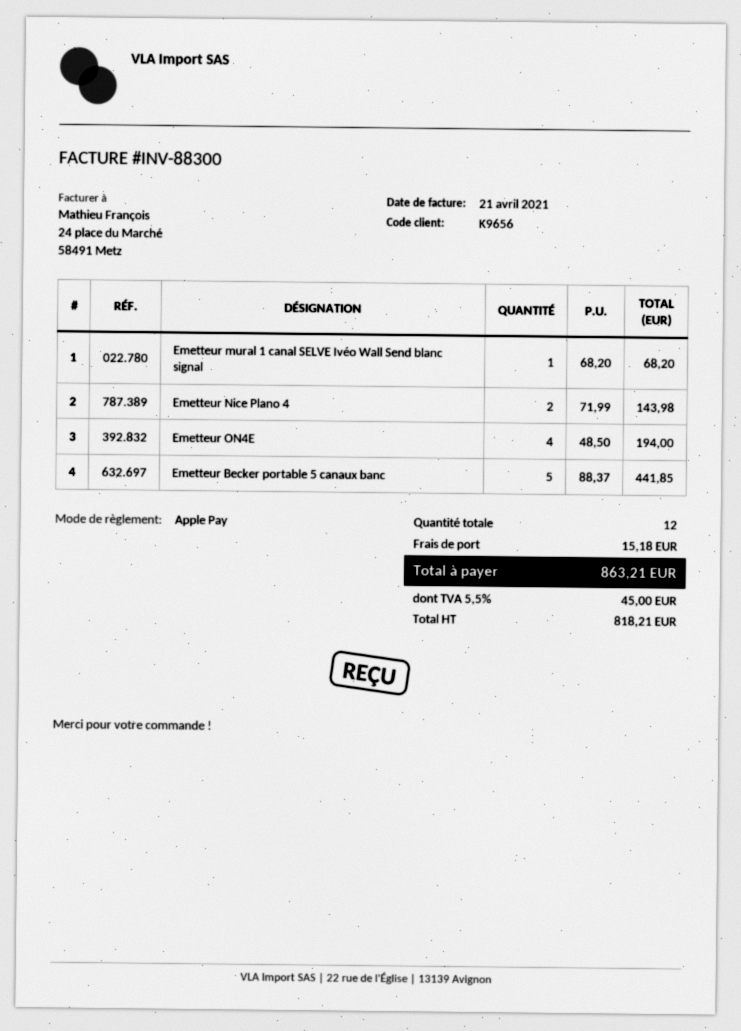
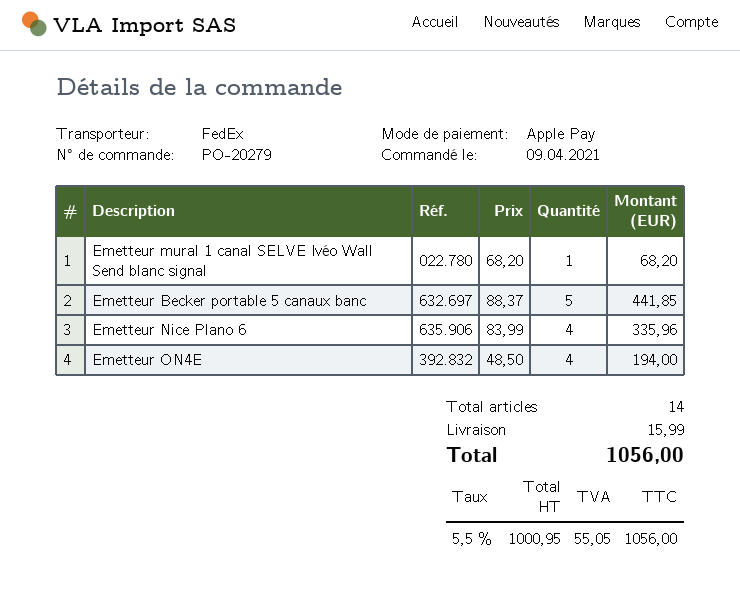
Emetteur Nice Plano 4: 2 x 71.99 = 143.98 -> none
Emetteur Nice Plano 6: none -> 4 x 83.99 = 335.96
total quantity: 12 -> 14
shipping: 15.18 -> 15.99
net: 818.21 -> 1000.95
tax: 5.5% = 45.00 -> 5.5% = 55.05
total: 863.21 -> 1056.00

